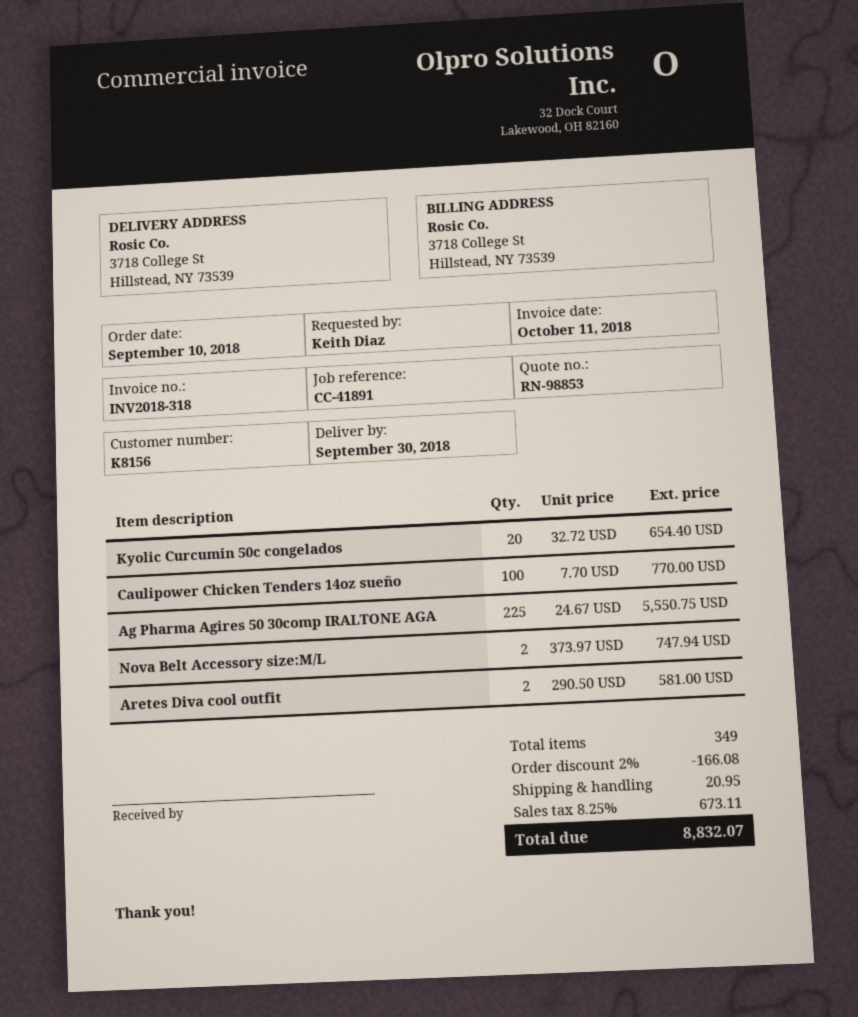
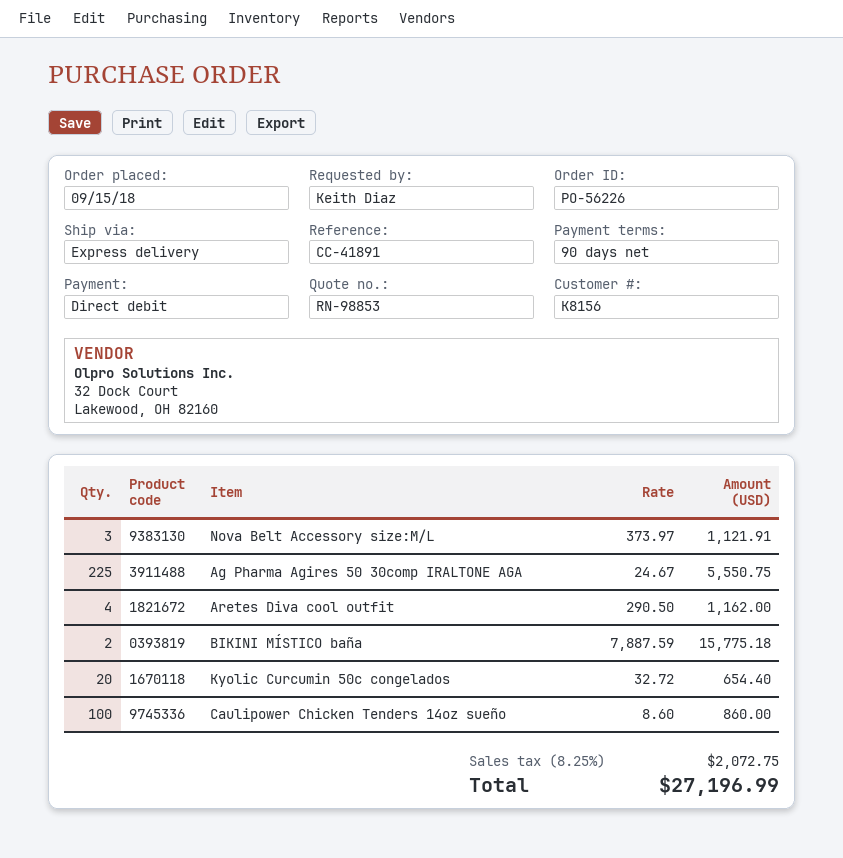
order date: 2018-09-10 -> 2018-09-15
Caulipower Chicken Tenders 14oz sueño: 100 x 7.70 = 770.00 -> 100 x 8.60 = 860.00
Nova Belt Accessory size:M/L: 2 x 373.97 = 747.94 -> 3 x 373.97 = 1121.91
Aretes Diva cool outfit: 2 x 290.50 = 581.00 -> 4 x 290.50 = 1162.00
BIKINI MÍSTICO baña: none -> 2 x 7887.59 = 15775.18
discount: 2% = 166.08 -> none
shipping: 20.95 -> none
tax: 8.25% = 673.11 -> 8.25% = 2072.75
total: 8832.07 -> 27196.99

